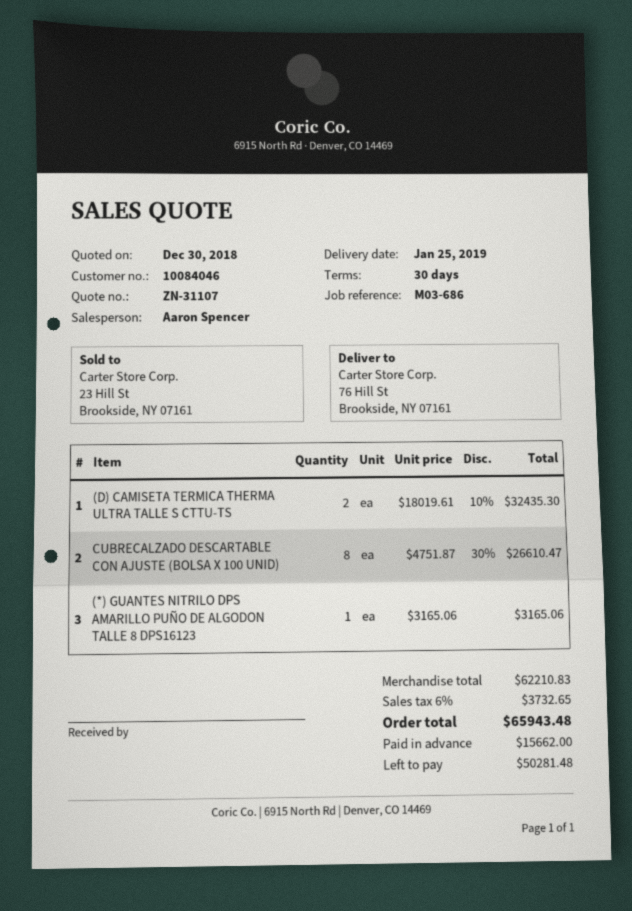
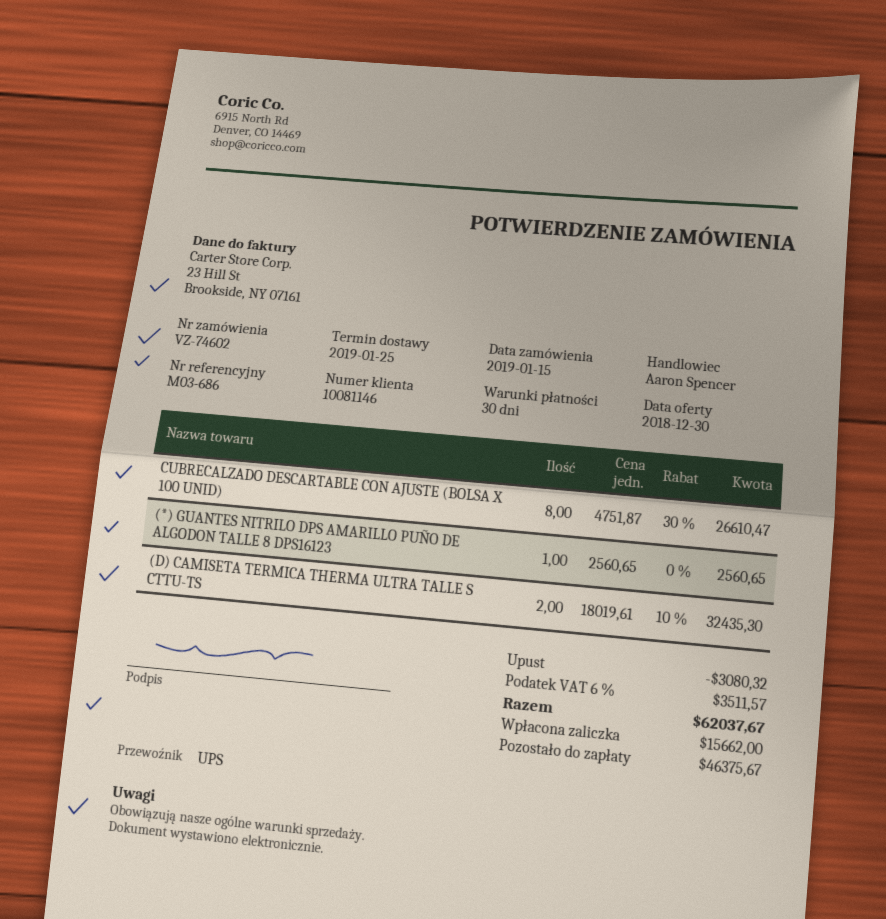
customer number: 10084046 -> 10081146
(*) GUANTES NITRILO DPS AMARILLO PUÑO DE ALGODON TALLE 8 DPS16123: 1 x 3165.06 = 3165.06 -> 1 x 2560.65 = 2560.65
discount: none -> 3080.32
tax: 6% = 3732.65 -> 6% = 3511.57
total: 65943.48 -> 62037.67
balance: 50281.48 -> 46375.67

